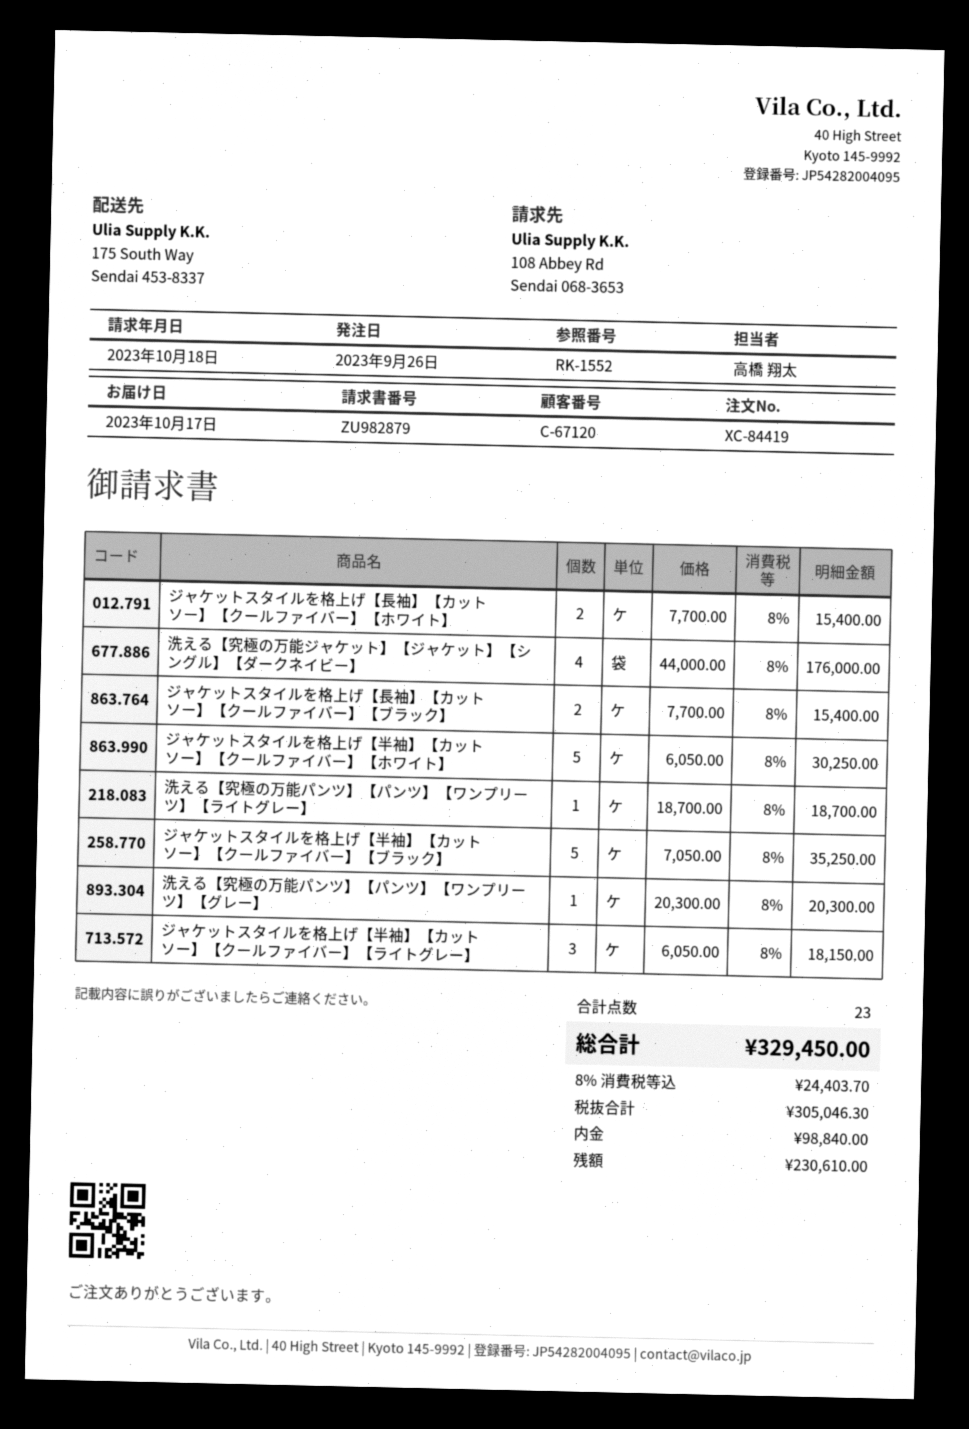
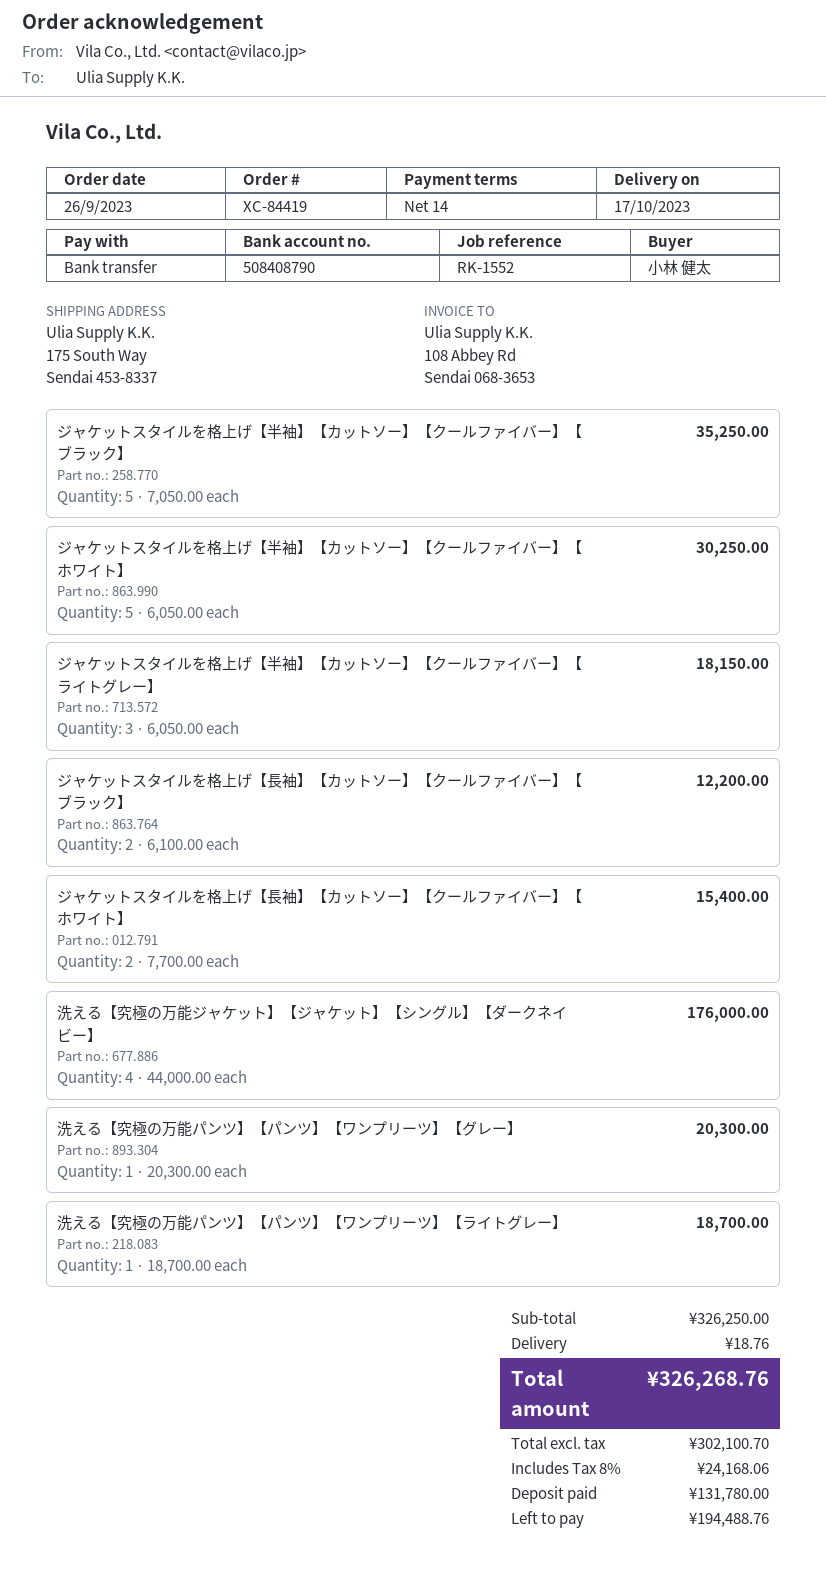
ジャケットスタイルを格上げ【長袖】【カットソー】【クールファイバー】【ブラック】: 2 x 7700.00 = 15400.00 -> 2 x 6100.00 = 12200.00
shipping: none -> 18.76
net: 305046.30 -> 302100.70
tax: 8% = 24403.70 -> 8% = 24168.06
total: 329450.00 -> 326268.76
deposit: 98840.00 -> 131780.00
balance: 230610.00 -> 194488.76

